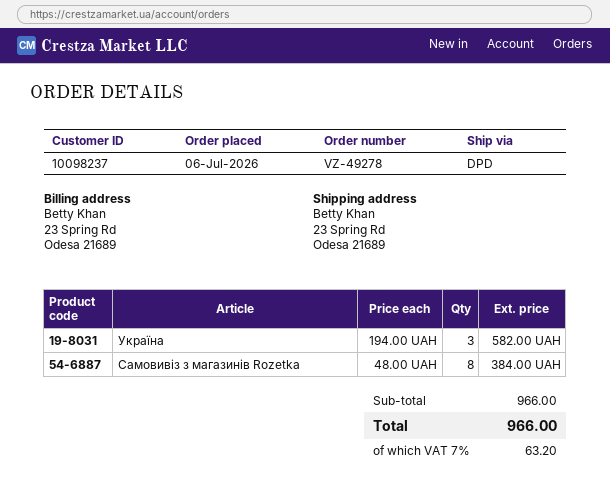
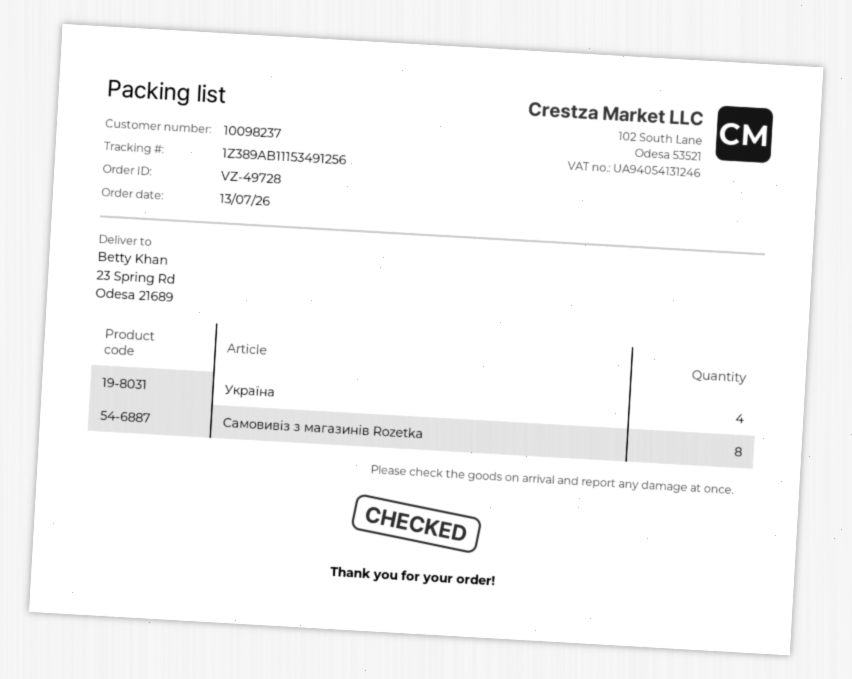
order number: VZ-49278 -> VZ-49728
order date: 2026-07-06 -> 2026-07-13
Україна: 3 -> 4

